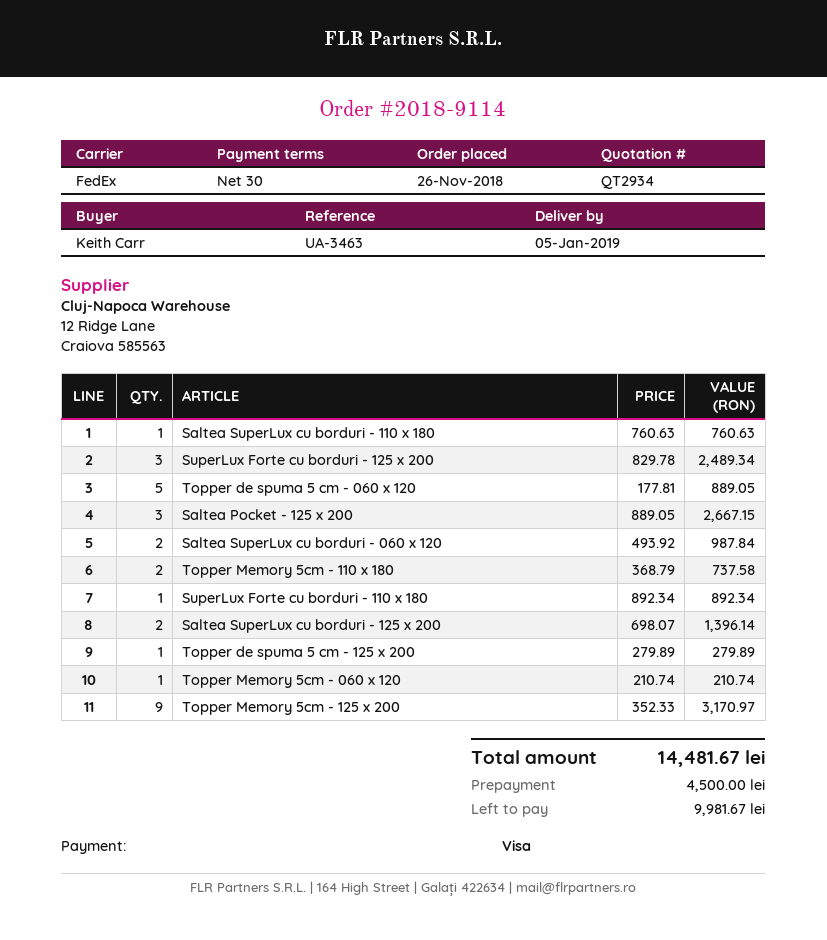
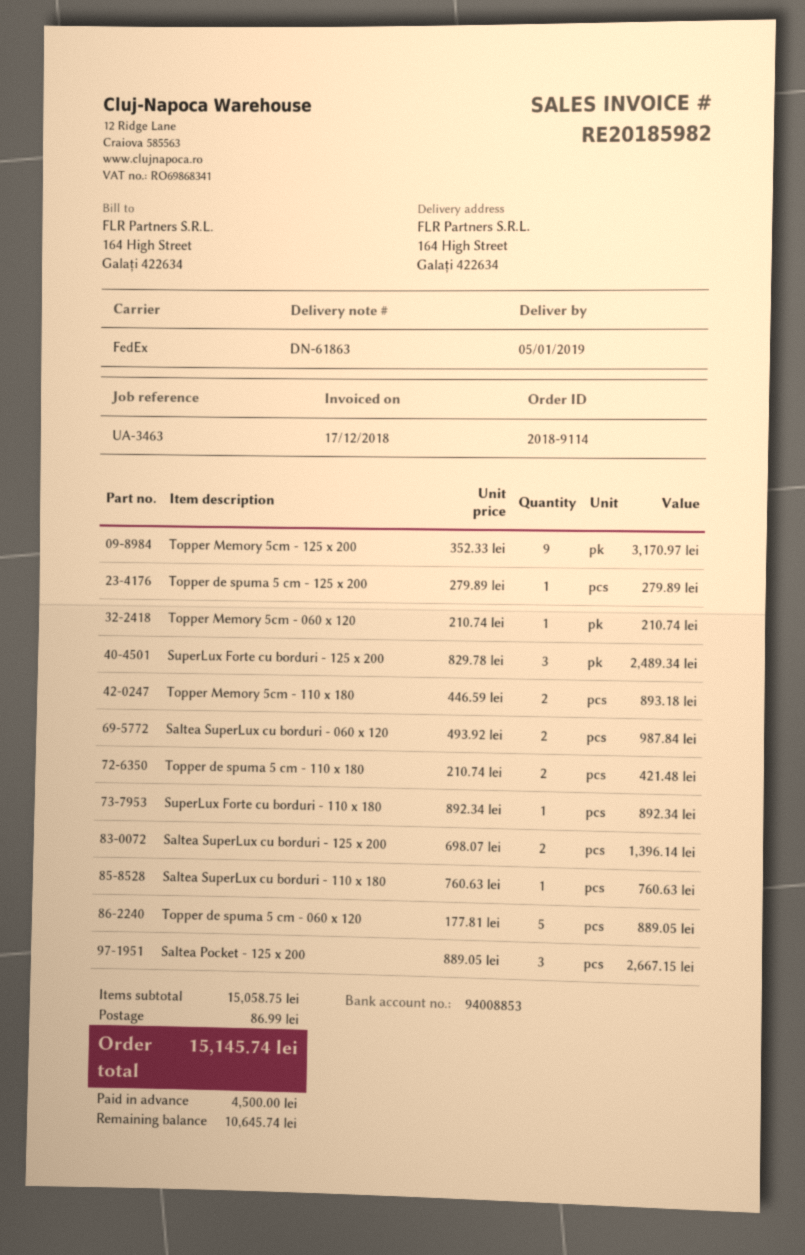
Topper Memory 5cm - 110 x 180: 2 x 368.79 = 737.58 -> 2 x 446.59 = 893.18
Topper de spuma 5 cm - 110 x 180: none -> 2 x 210.74 = 421.48
shipping: none -> 86.99
total: 14481.67 -> 15145.74
balance: 9981.67 -> 10645.74

